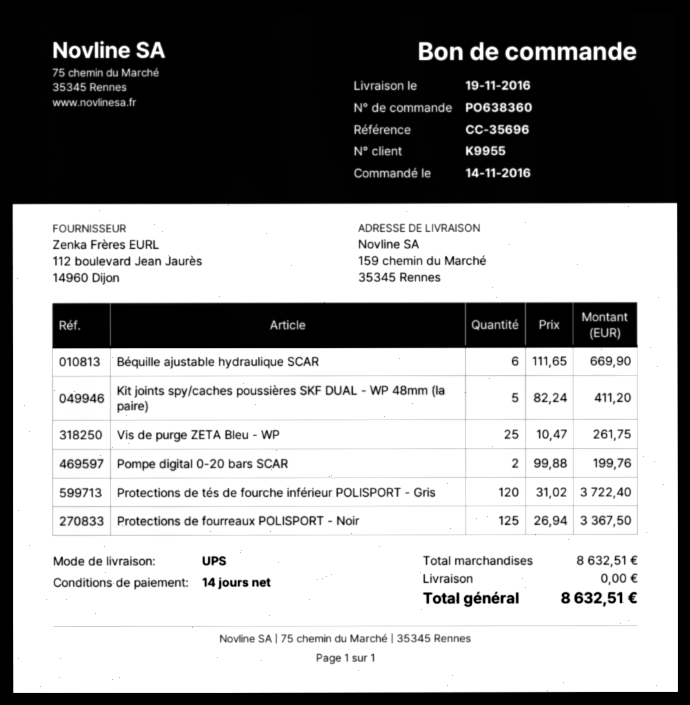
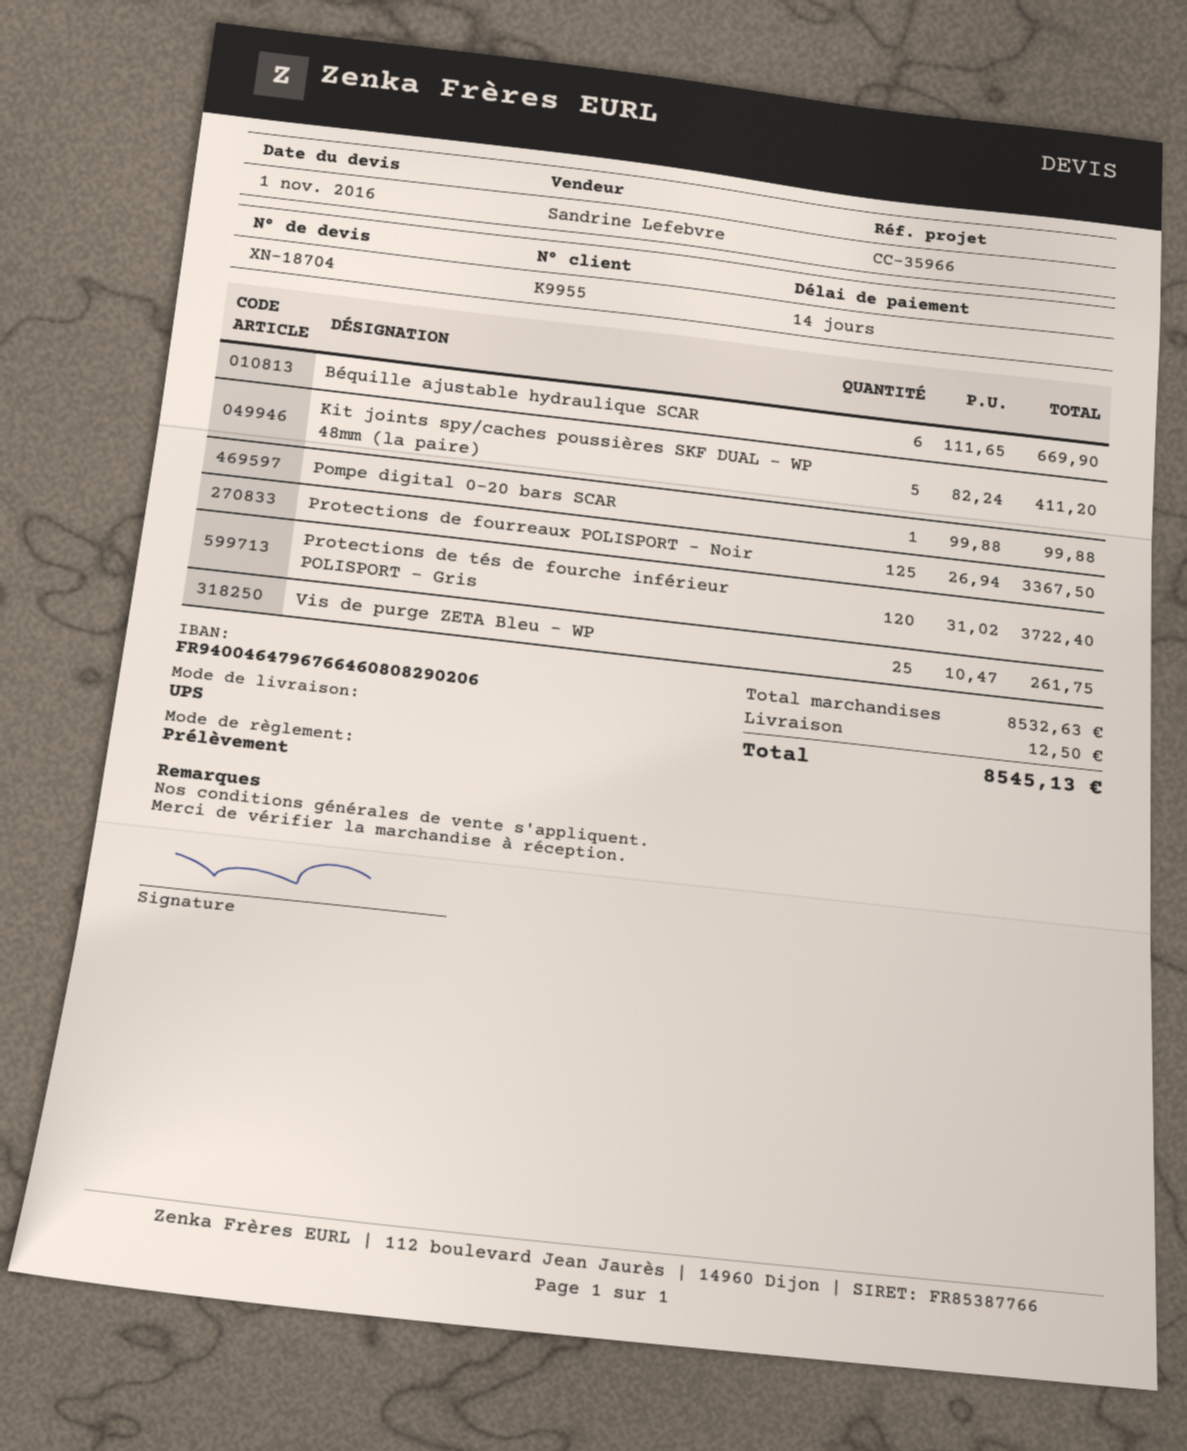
reference: CC-35696 -> CC-35966
Pompe digital 0-20 bars SCAR: 2 x 99.88 = 199.76 -> 1 x 99.88 = 99.88
subtotal: 8632.51 -> 8532.63
shipping: 0.00 -> 12.50
total: 8632.51 -> 8545.13

